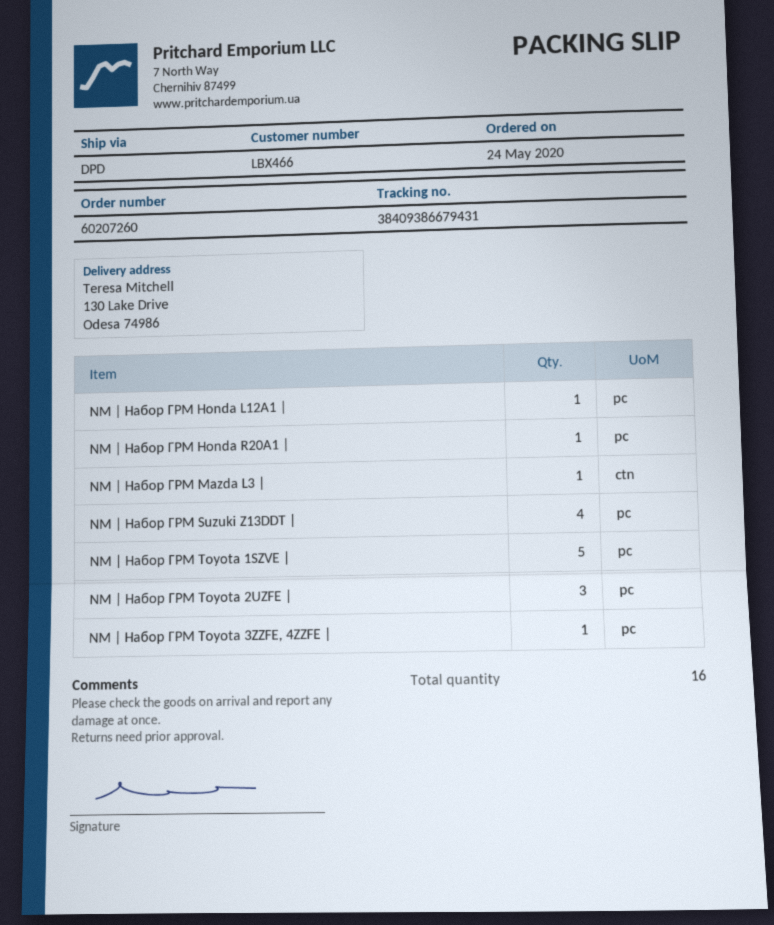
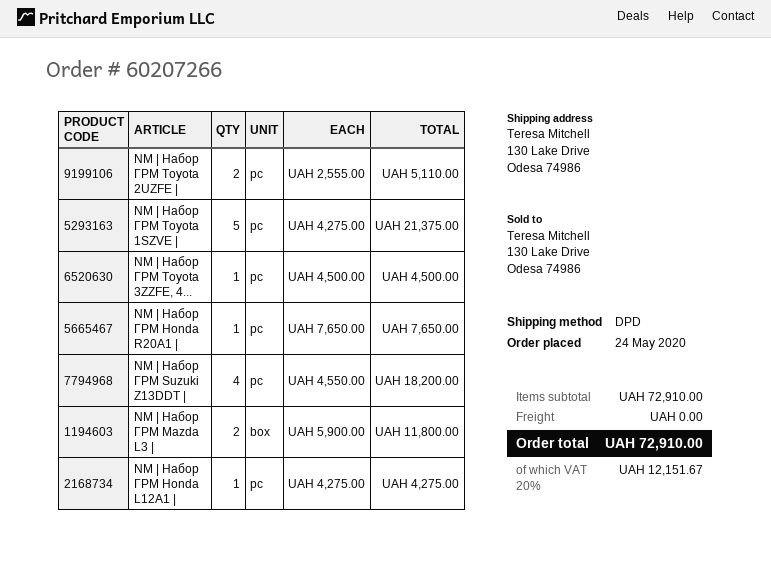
order number: 60207260 -> 60207266
NM | Набор ГРМ Mazda L3 |: 1 -> 2
NM | Набор ГРМ Toyota 2UZFE |: 3 -> 2

